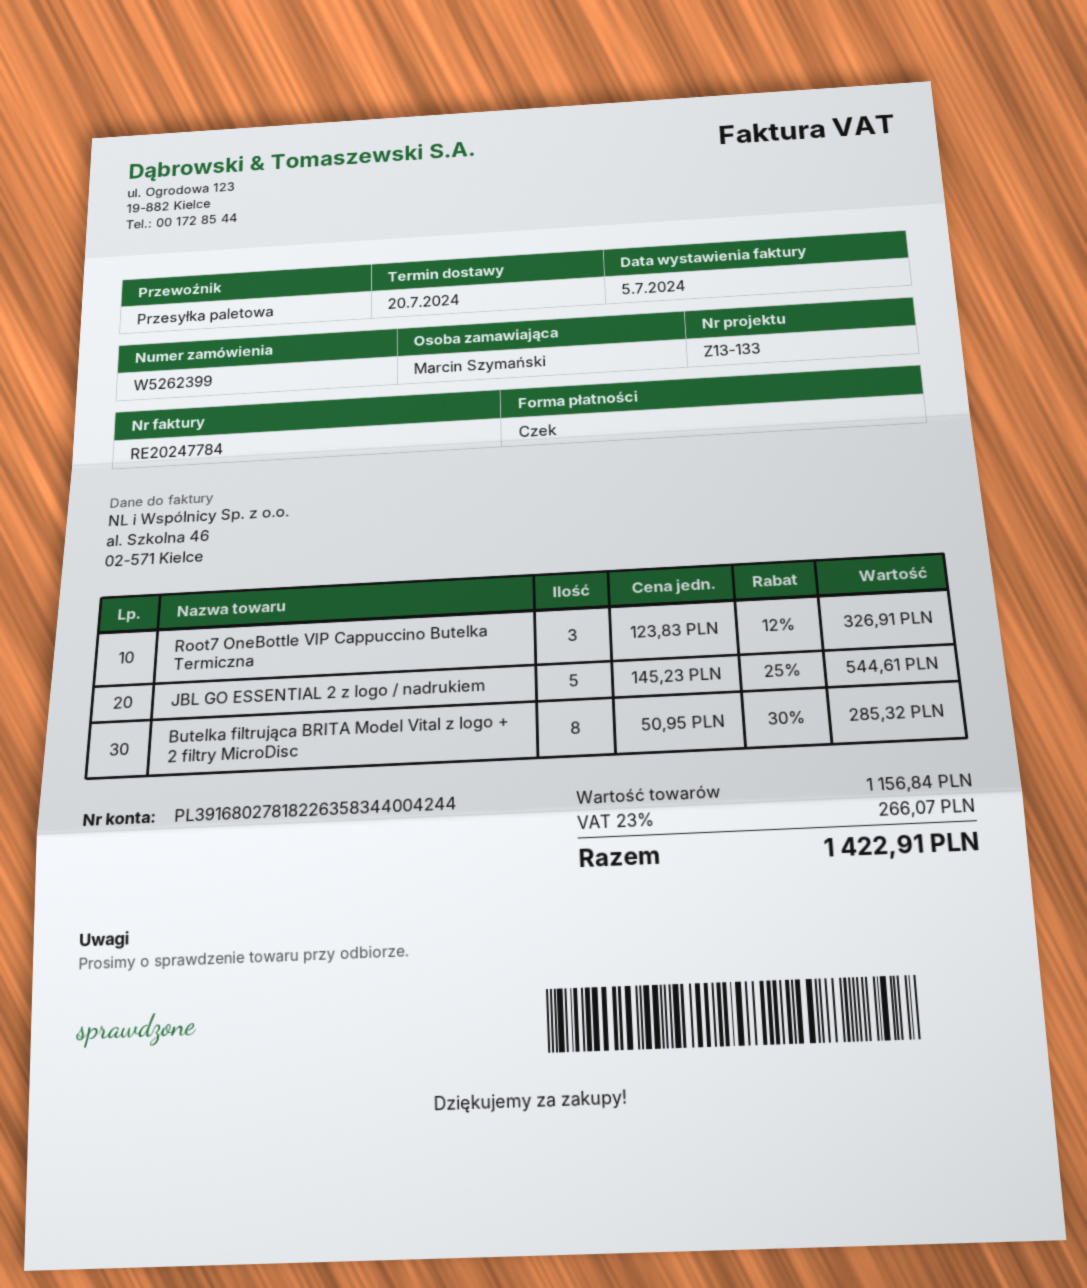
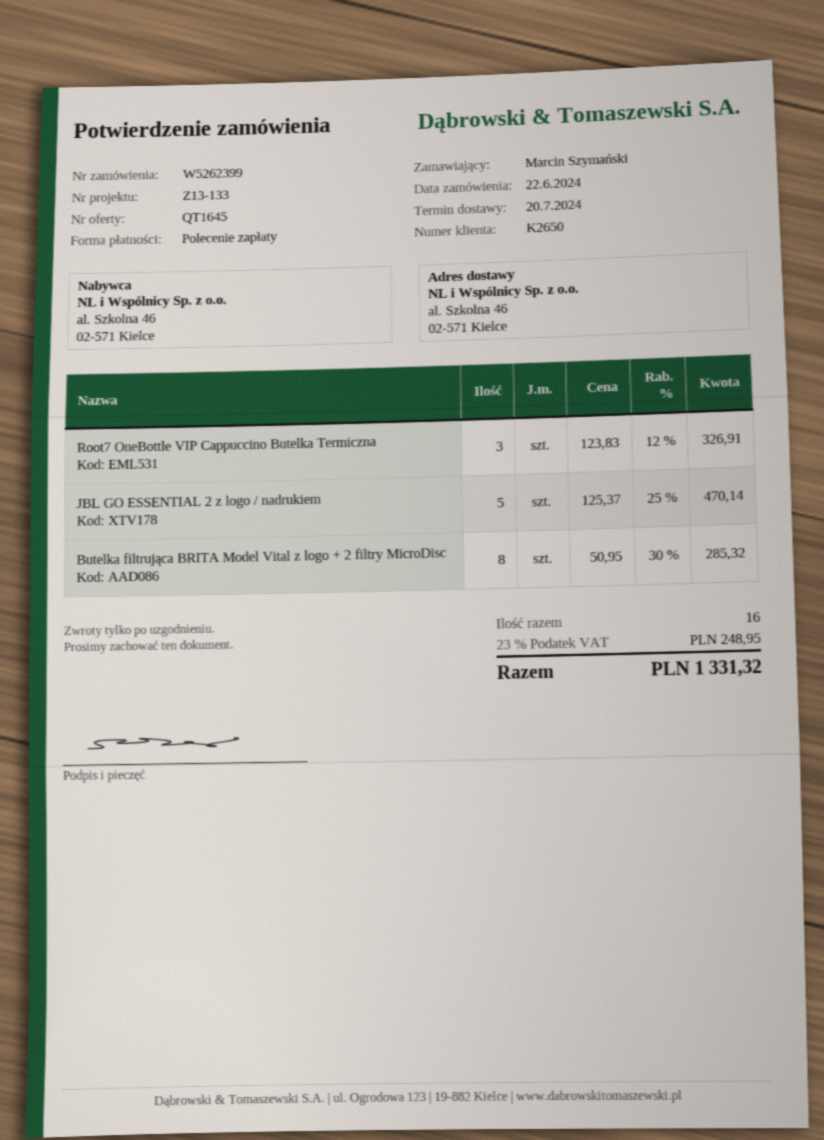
payment method: cheque -> direct debit
JBL GO ESSENTIAL 2 z logo / nadrukiem: 5 x 145.23 - 25% = 544.61 -> 5 x 125.37 - 25% = 470.14
tax: 23% = 266.07 -> 23% = 248.95
total: 1422.91 -> 1331.32

